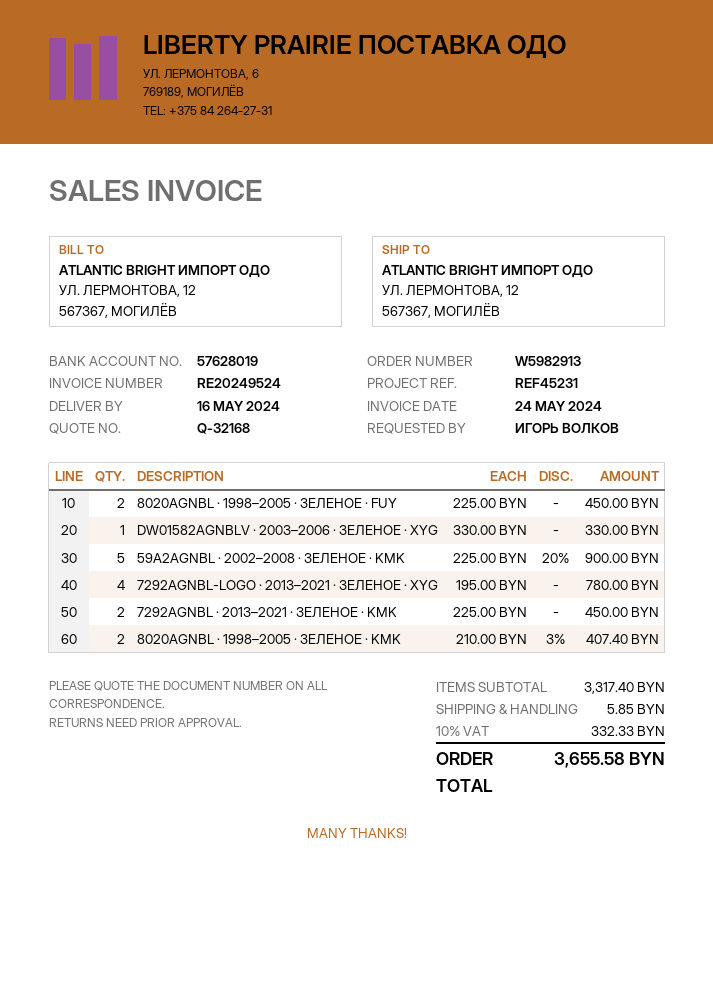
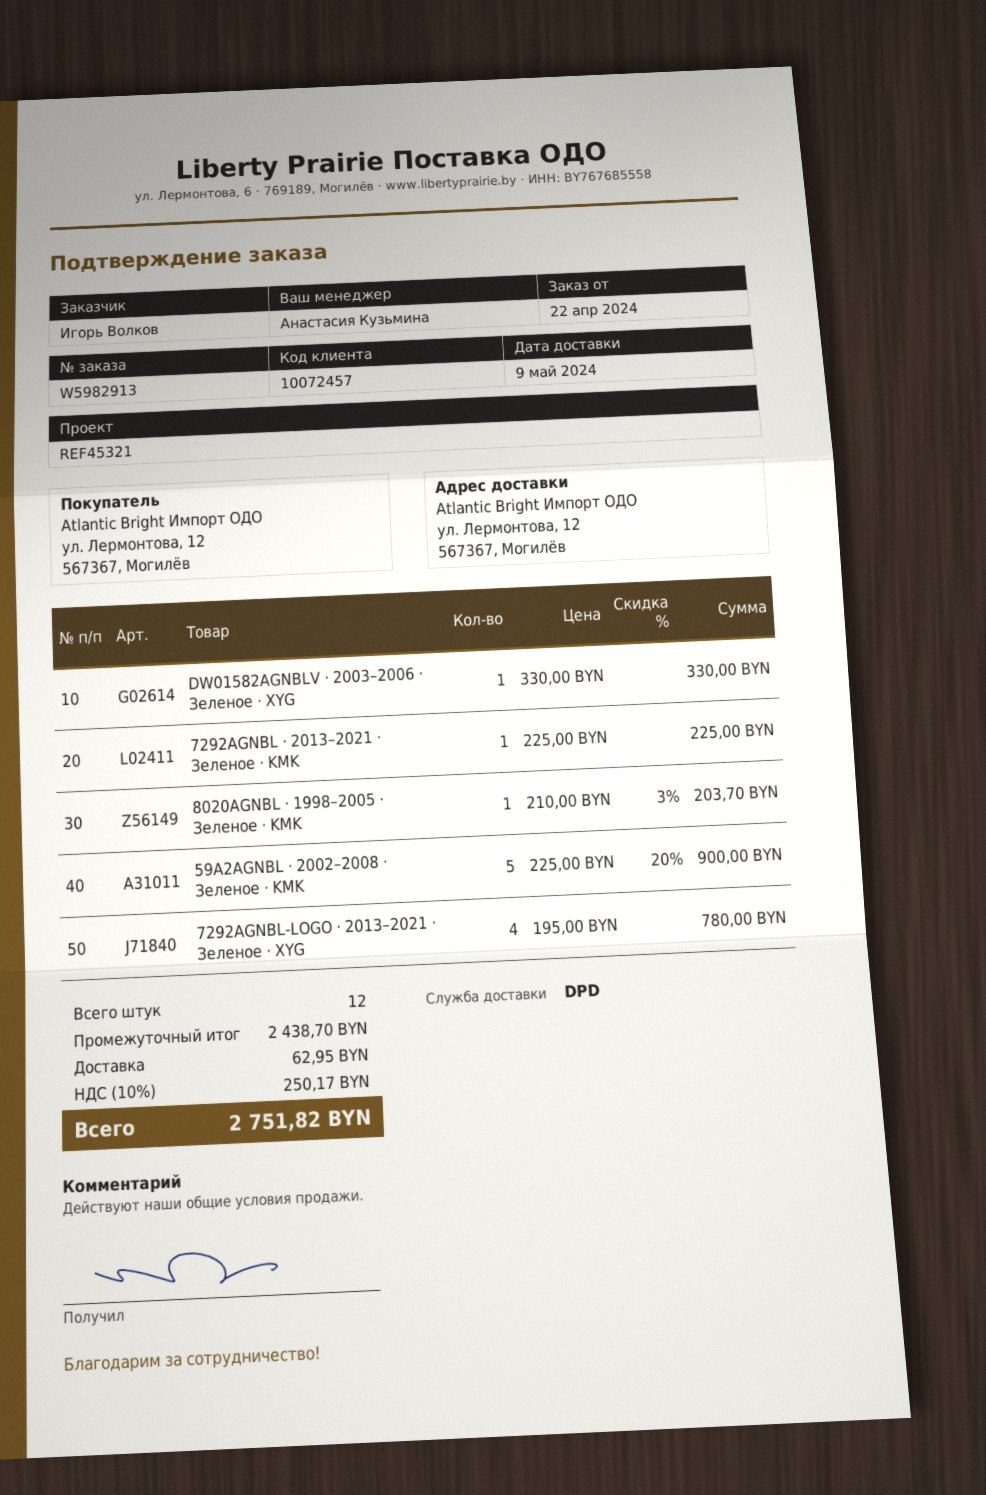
delivery date: 2024-05-16 -> 2024-05-09
reference: REF45231 -> REF45321
8020AGNBL · 1998–2005 · ЗЕЛЕНОЕ · FUY: 2 x 225.00 = 450.00 -> none
7292AGNBL · 2013–2021 · ЗЕЛЕНОЕ · KMK: 2 x 225.00 = 450.00 -> 1 x 225.00 = 225.00
8020AGNBL · 1998–2005 · ЗЕЛЕНОЕ · KMK: 2 x 210.00 - 3% = 407.40 -> 1 x 210.00 - 3% = 203.70
subtotal: 3317.40 -> 2438.70
shipping: 5.85 -> 62.95
tax: 10% = 332.33 -> 10% = 250.17
total: 3655.58 -> 2751.82

